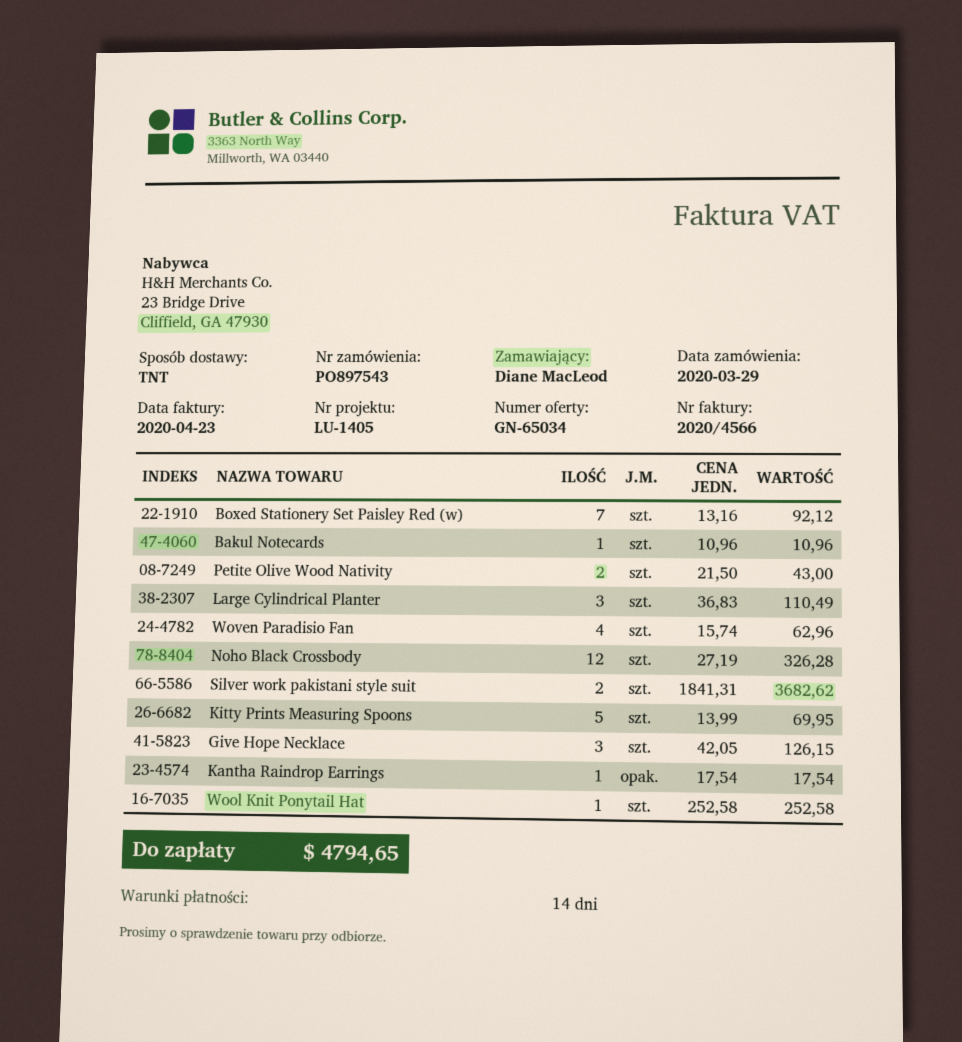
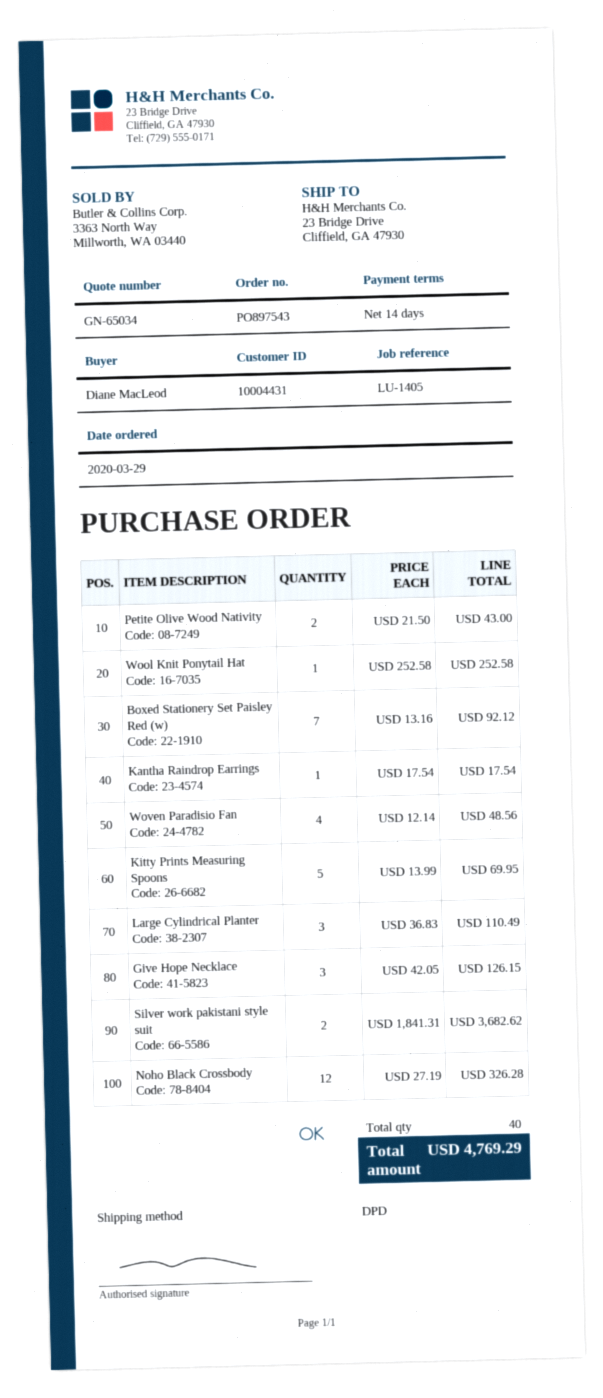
shipping method: TNT -> DPD
Bakul Notecards: 1 x 10.96 = 10.96 -> none
Woven Paradisio Fan: 4 x 15.74 = 62.96 -> 4 x 12.14 = 48.56
total: 4794.65 -> 4769.29

